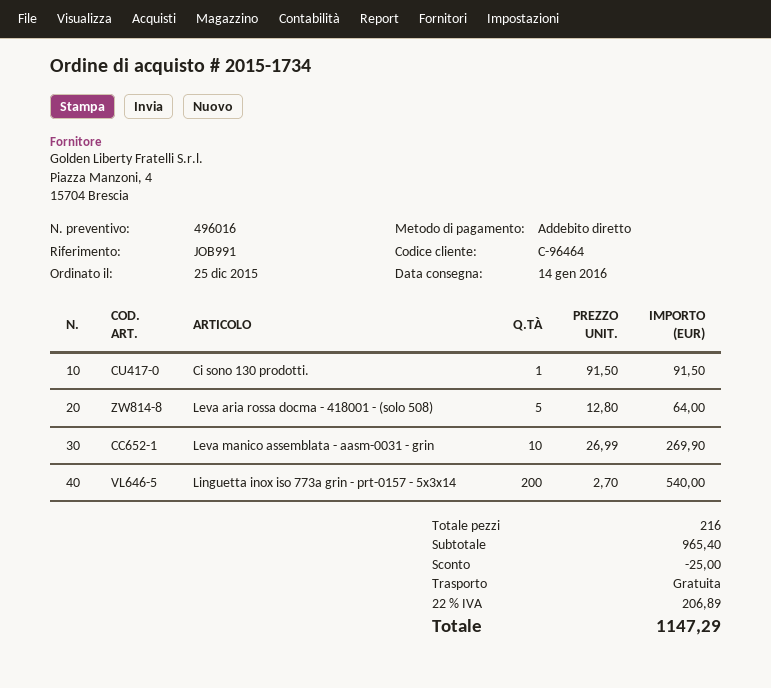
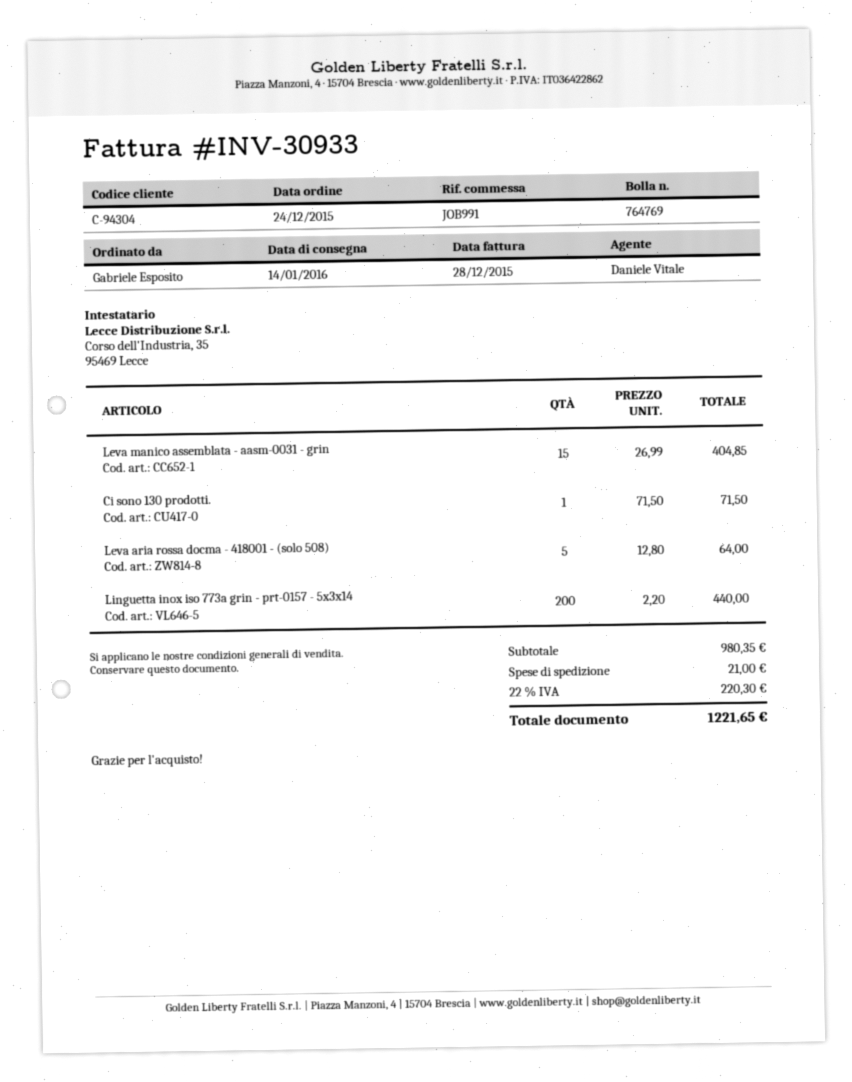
order date: 2015-12-25 -> 2015-12-24
customer number: C-96464 -> C-94304
Ci sono 130 prodotti.: 1 x 91.50 = 91.50 -> 1 x 71.50 = 71.50
Leva manico assemblata - aasm-0031 - grin: 10 x 26.99 = 269.90 -> 15 x 26.99 = 404.85
Linguetta inox iso 773a grin - prt-0157 - 5x3x14: 200 x 2.70 = 540.00 -> 200 x 2.20 = 440.00
subtotal: 965.40 -> 980.35
discount: 25.00 -> none
shipping: 0.00 -> 21.00
tax: 22% = 206.89 -> 22% = 220.30
total: 1147.29 -> 1221.65

